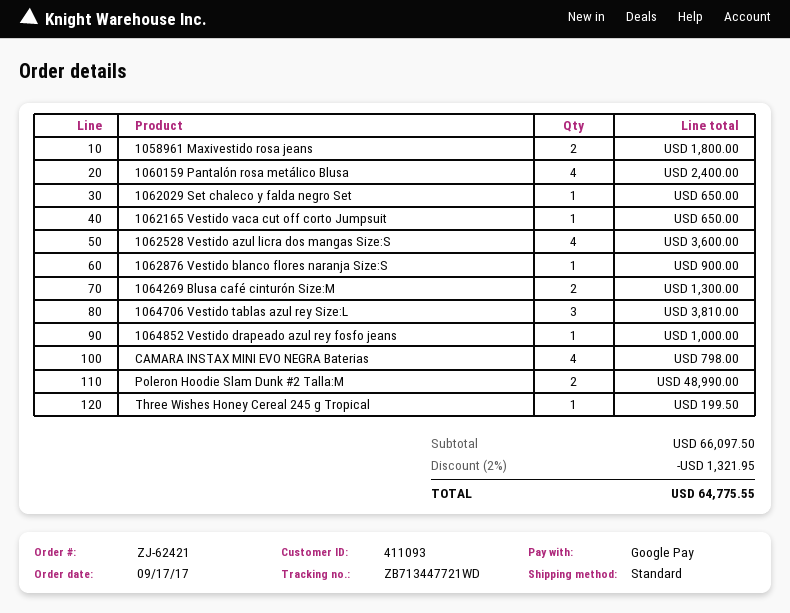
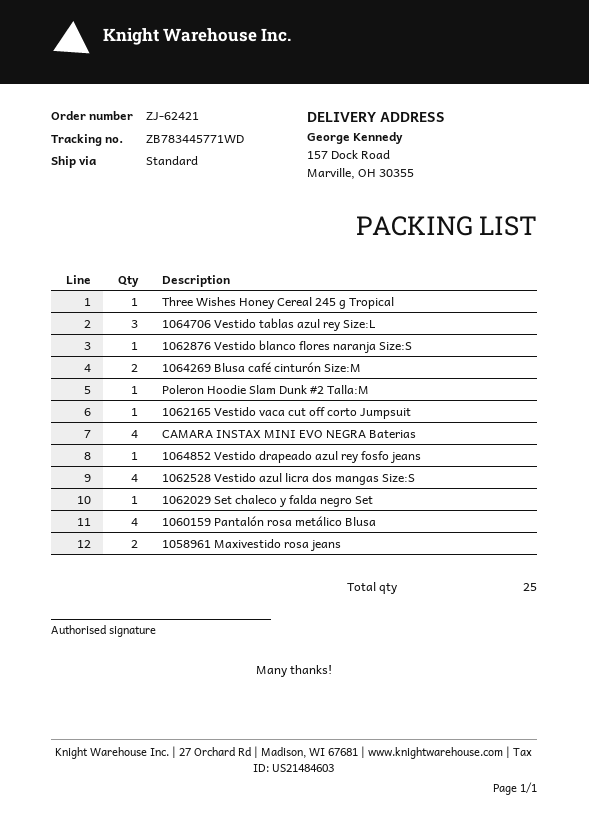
tracking number: ZB713447721WD -> ZB783445771WD
Poleron Hoodie Slam Dunk #2 Talla:M: 2 -> 1

